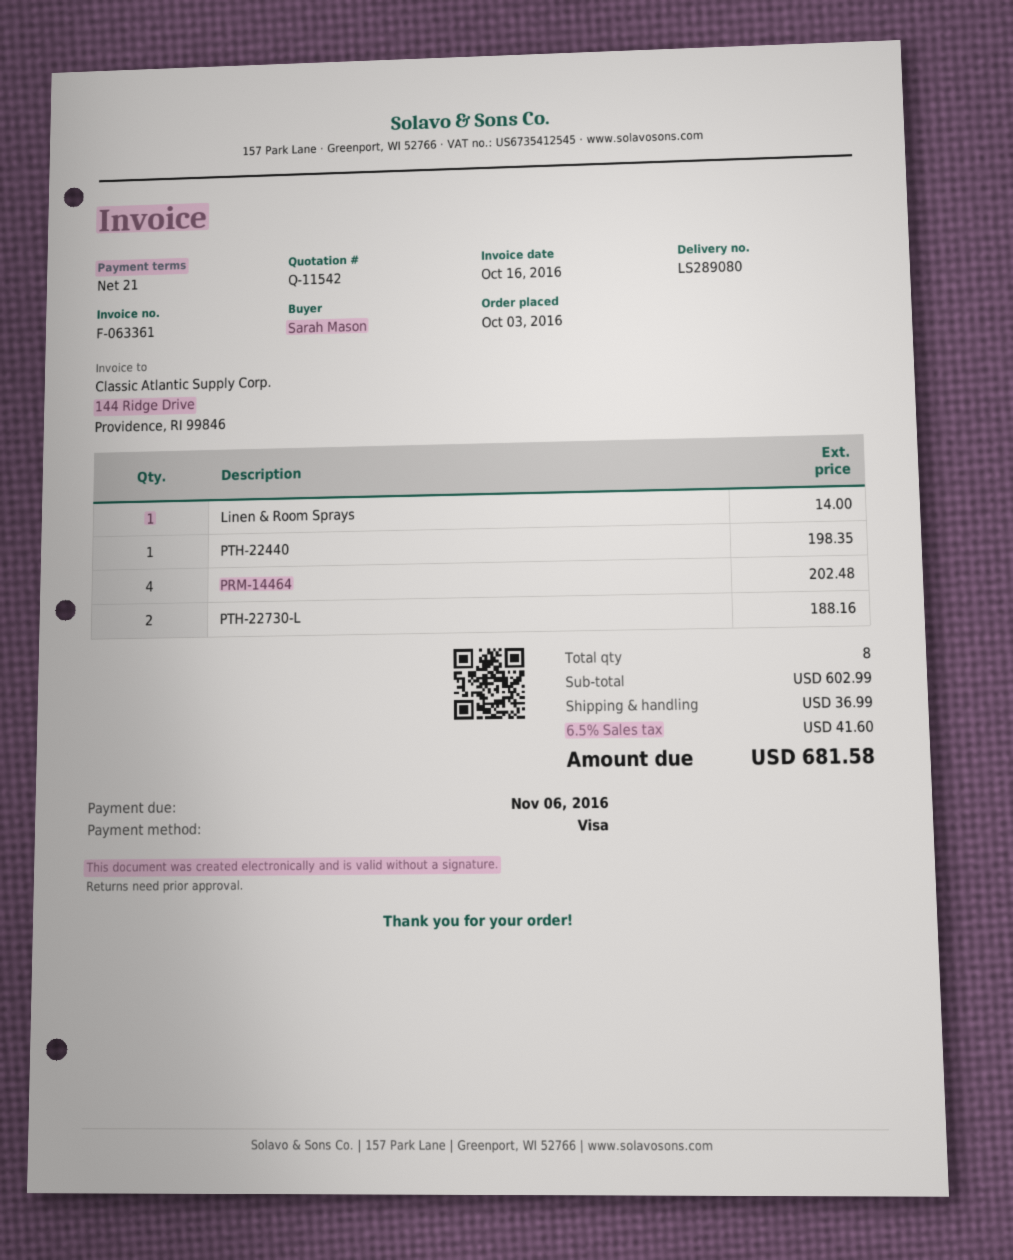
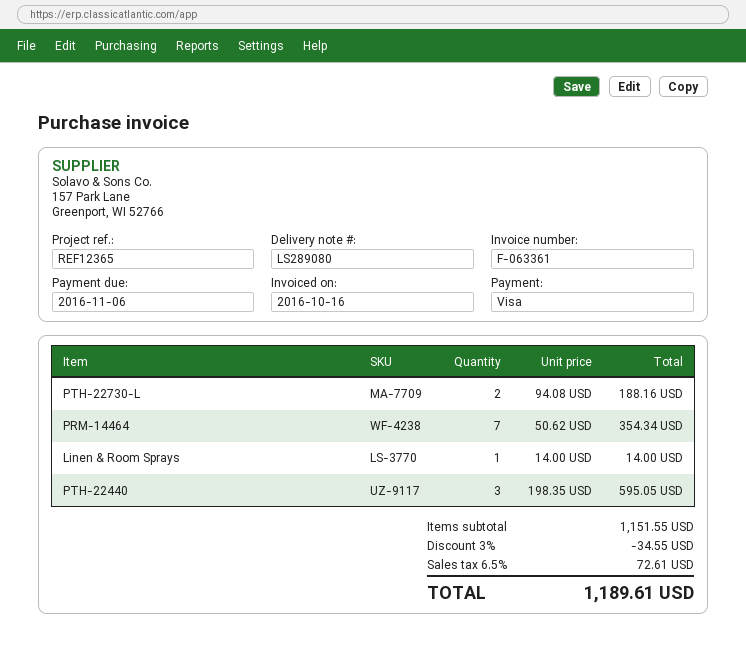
PTH-22440: 1 for 198.35 -> 3 for 595.05
PRM-14464: 4 for 202.48 -> 7 for 354.34
subtotal: 602.99 -> 1151.55
discount: none -> 3% = 34.55
shipping: 36.99 -> none
tax: 6.5% = 41.60 -> 6.5% = 72.61
total: 681.58 -> 1189.61

